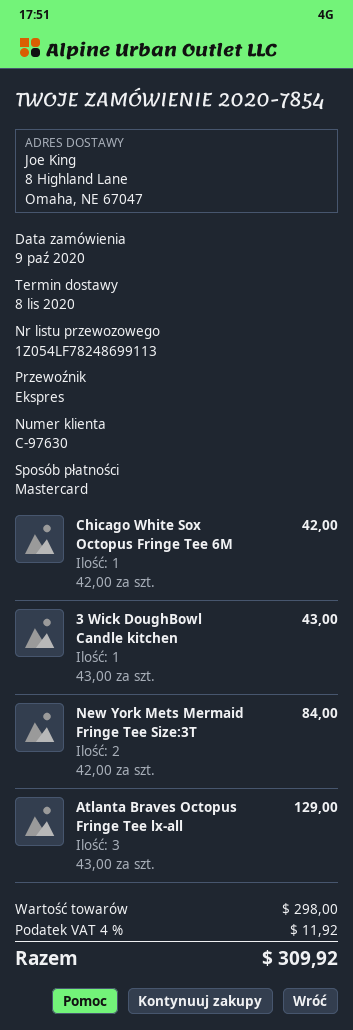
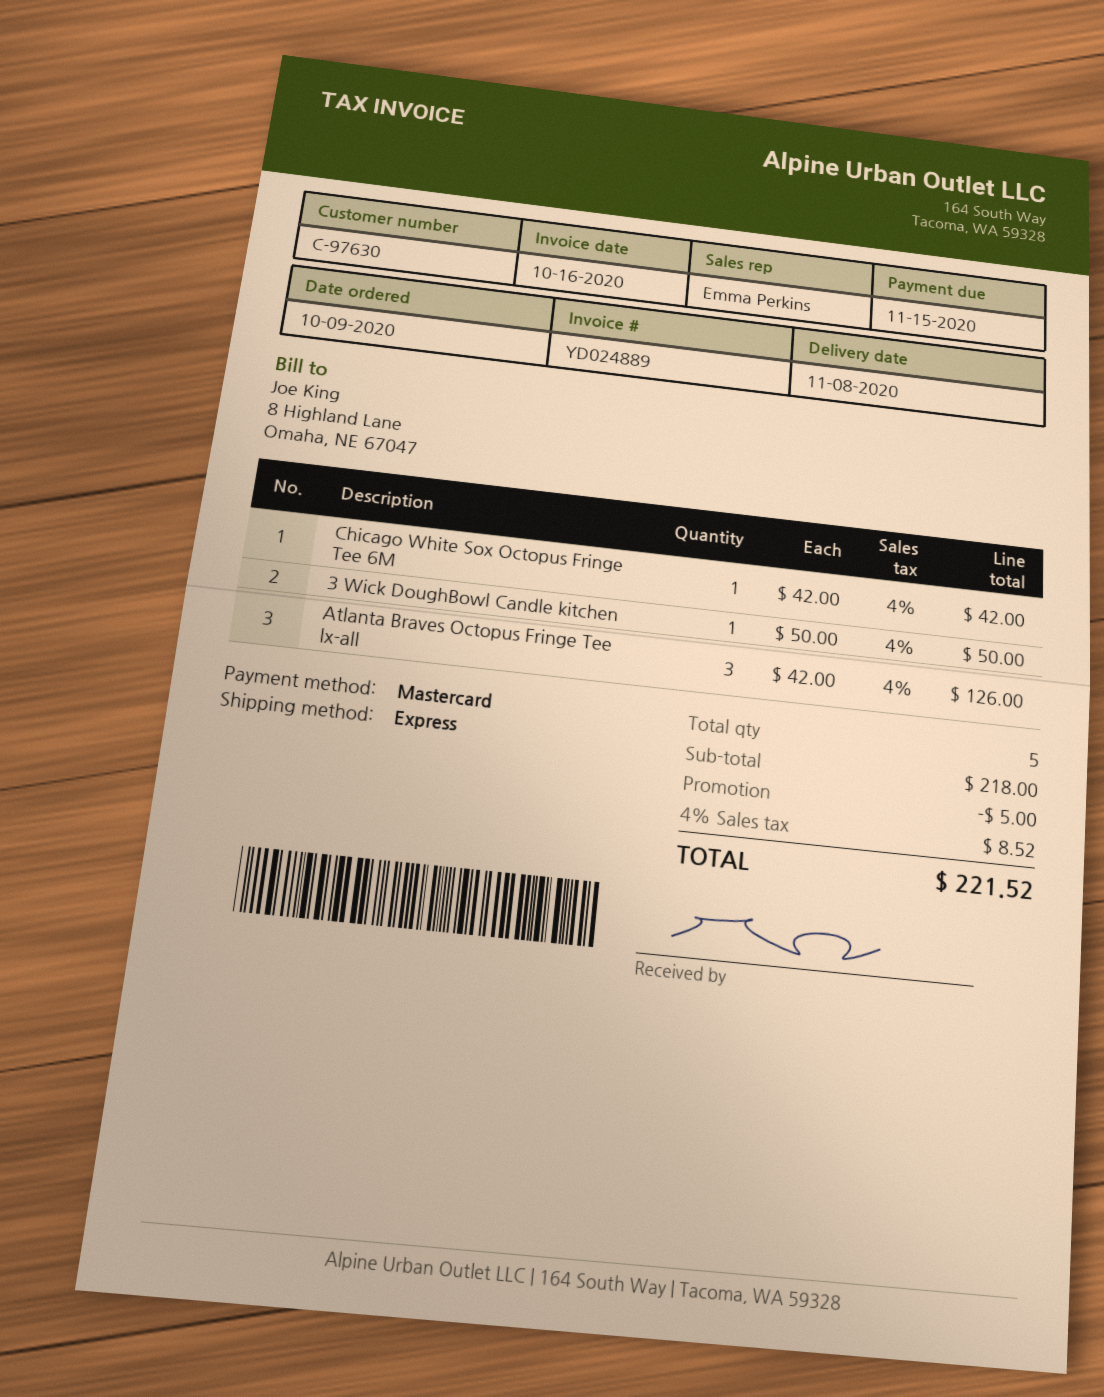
3 Wick DoughBowl Candle kitchen: 1 x 43.00 = 43.00 -> 1 x 50.00 = 50.00
New York Mets Mermaid Fringe Tee Size:3T: 2 x 42.00 = 84.00 -> none
Atlanta Braves Octopus Fringe Tee lx-all: 3 x 43.00 = 129.00 -> 3 x 42.00 = 126.00
subtotal: 298.00 -> 218.00
discount: none -> 5.00
tax: 4% = 11.92 -> 4% = 8.52
total: 309.92 -> 221.52

